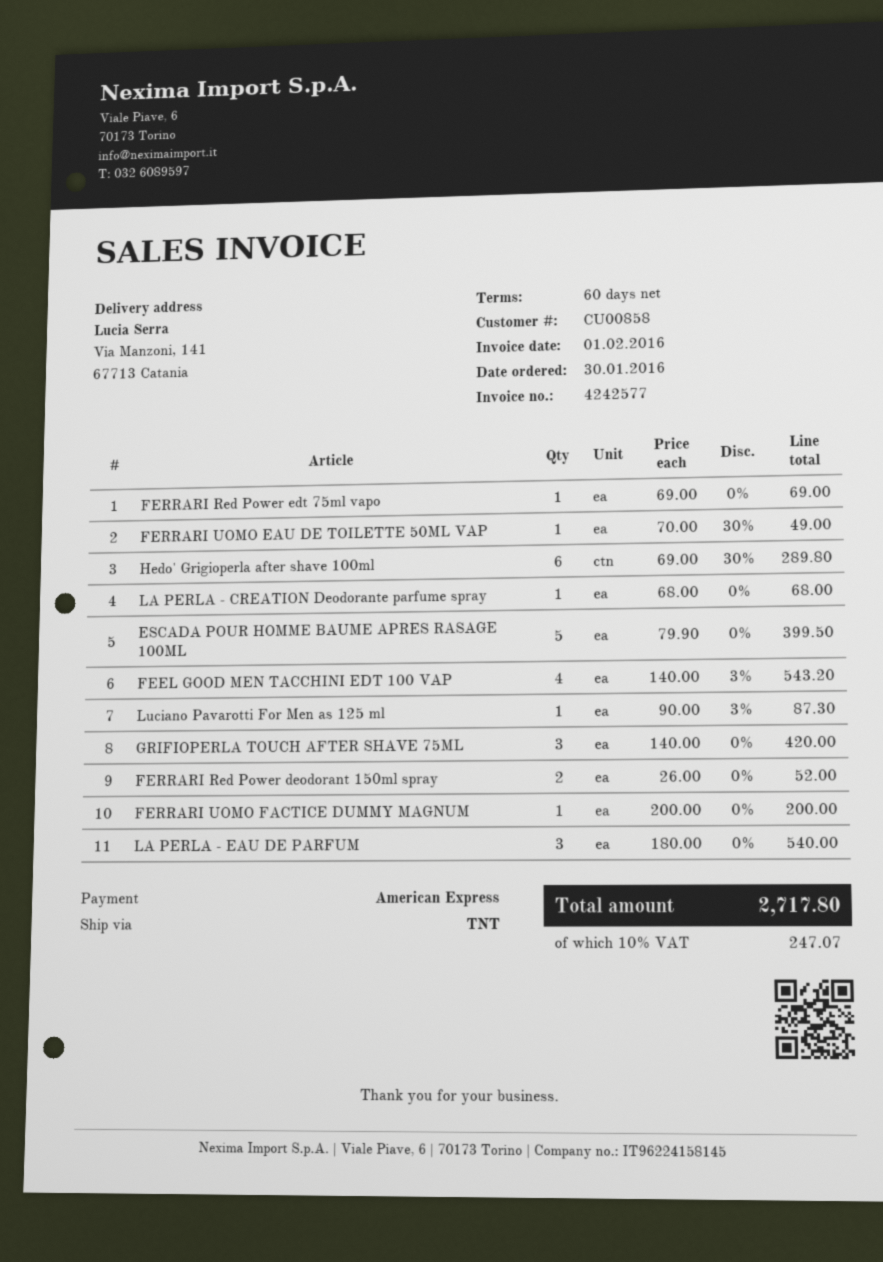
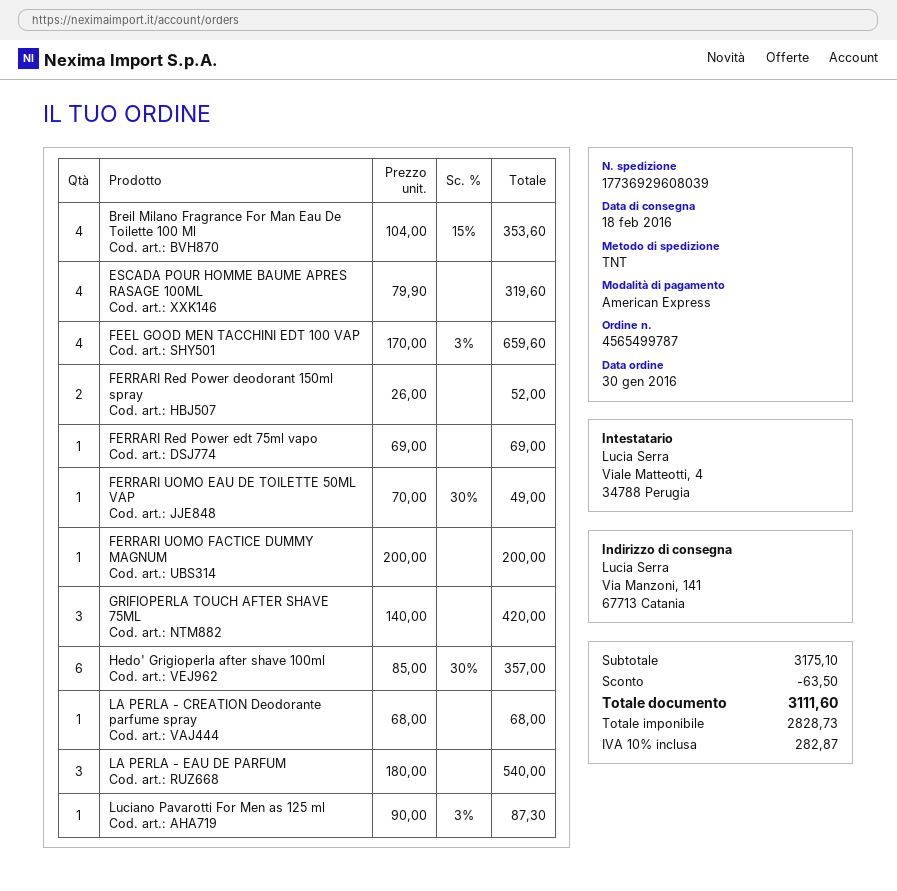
Hedo' Grigioperla after shave 100ml: 6 x 69.00 - 30% = 289.80 -> 6 x 85.00 - 30% = 357.00
ESCADA POUR HOMME BAUME APRES RASAGE 100ML: 5 x 79.90 = 399.50 -> 4 x 79.90 = 319.60
FEEL GOOD MEN TACCHINI EDT 100 VAP: 4 x 140.00 - 3% = 543.20 -> 4 x 170.00 - 3% = 659.60
Breil Milano Fragrance For Man Eau De Toilette 100 Ml: none -> 4 x 104.00 - 15% = 353.60
discount: none -> 63.50
tax: 10% = 247.07 -> 10% = 282.87
total: 2717.80 -> 3111.60

